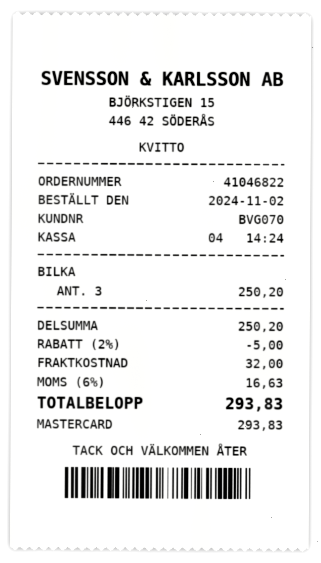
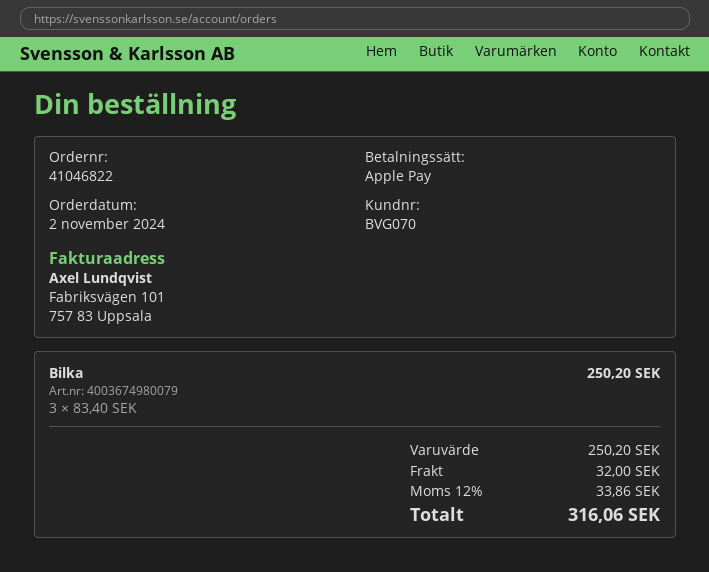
payment method: Mastercard -> Apple Pay
discount: 2% = 5.00 -> none
tax: 6% = 16.63 -> 12% = 33.86
total: 293.83 -> 316.06

